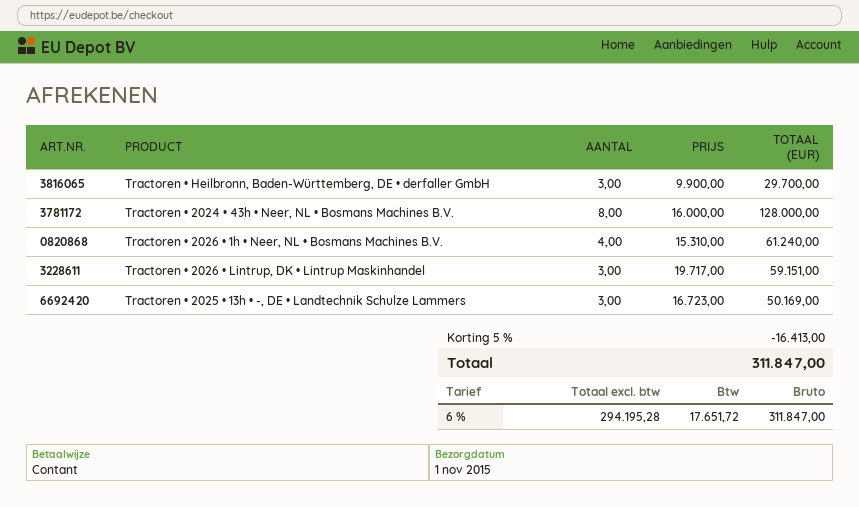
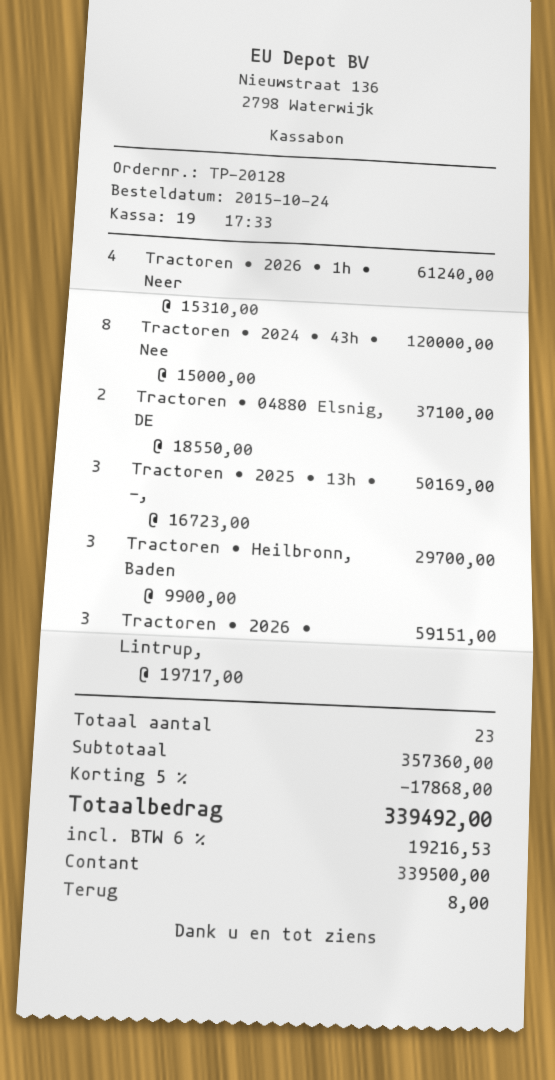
Tractoren • 2024 • 43h • Neer, NL • Bosmans Machines B.V.: 8 x 16000.00 = 128000.00 -> 8 x 15000.00 = 120000.00
Tractoren • 04880 Elsnig, DE: none -> 2 x 18550.00 = 37100.00
discount: 5% = 16413.00 -> 5% = 17868.00
tax: 6% = 17651.72 -> 6% = 19216.53
total: 311847.00 -> 339492.00

